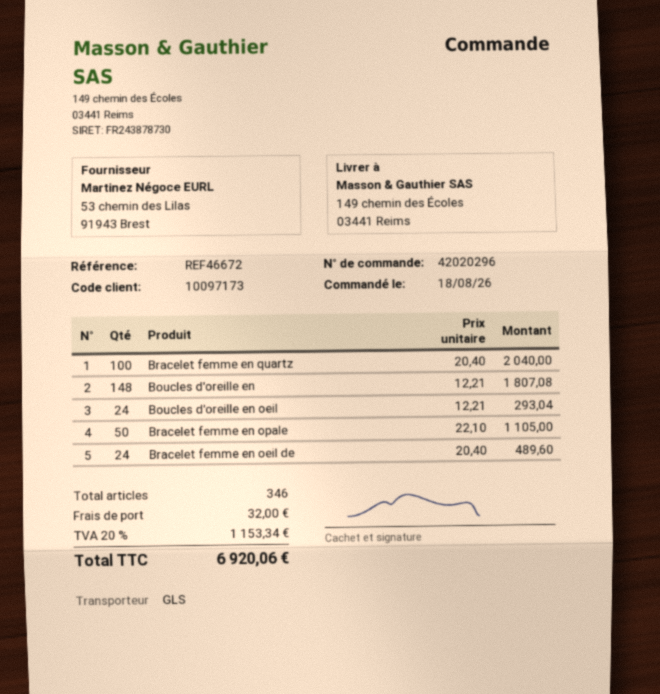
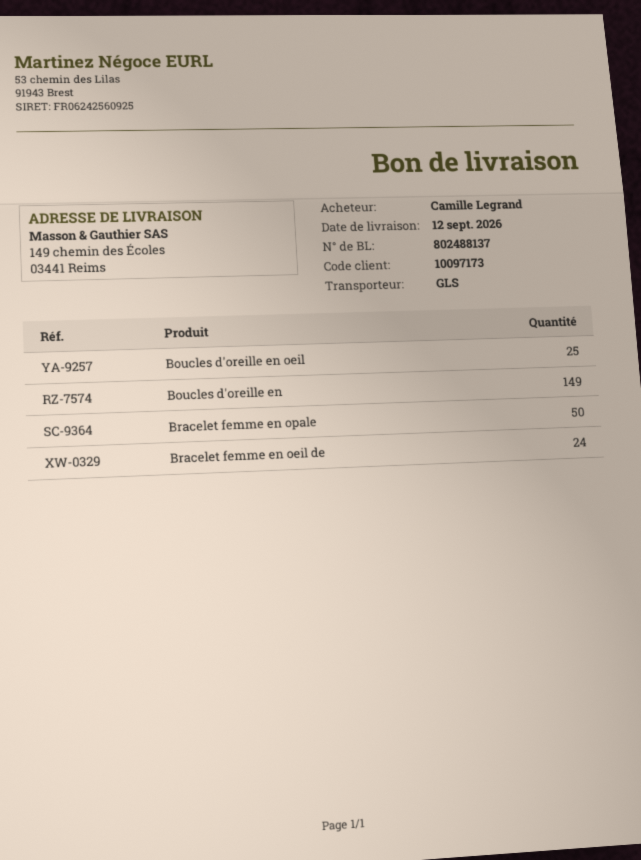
Bracelet femme en quartz: 100 -> none
Boucles d'oreille en: 148 -> 149
Boucles d'oreille en oeil: 24 -> 25

